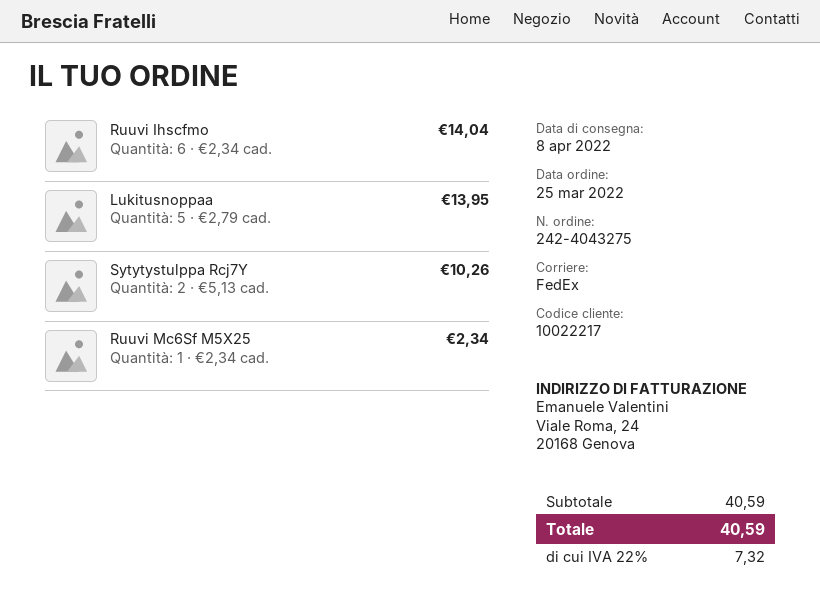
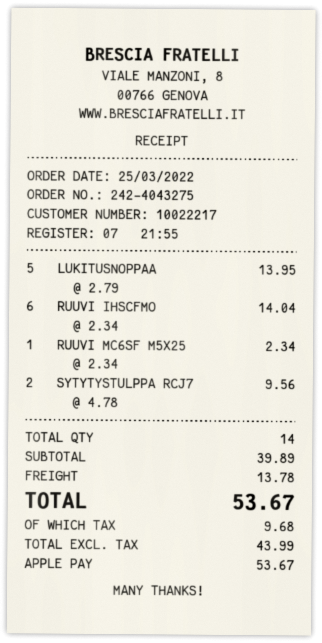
Sytytystulppa Rcj7Y: 2 x 5.13 = 10.26 -> 2 x 4.78 = 9.56
subtotal: 40.59 -> 39.89
shipping: none -> 13.78
tax: 7.32 -> 9.68
total: 40.59 -> 53.67

